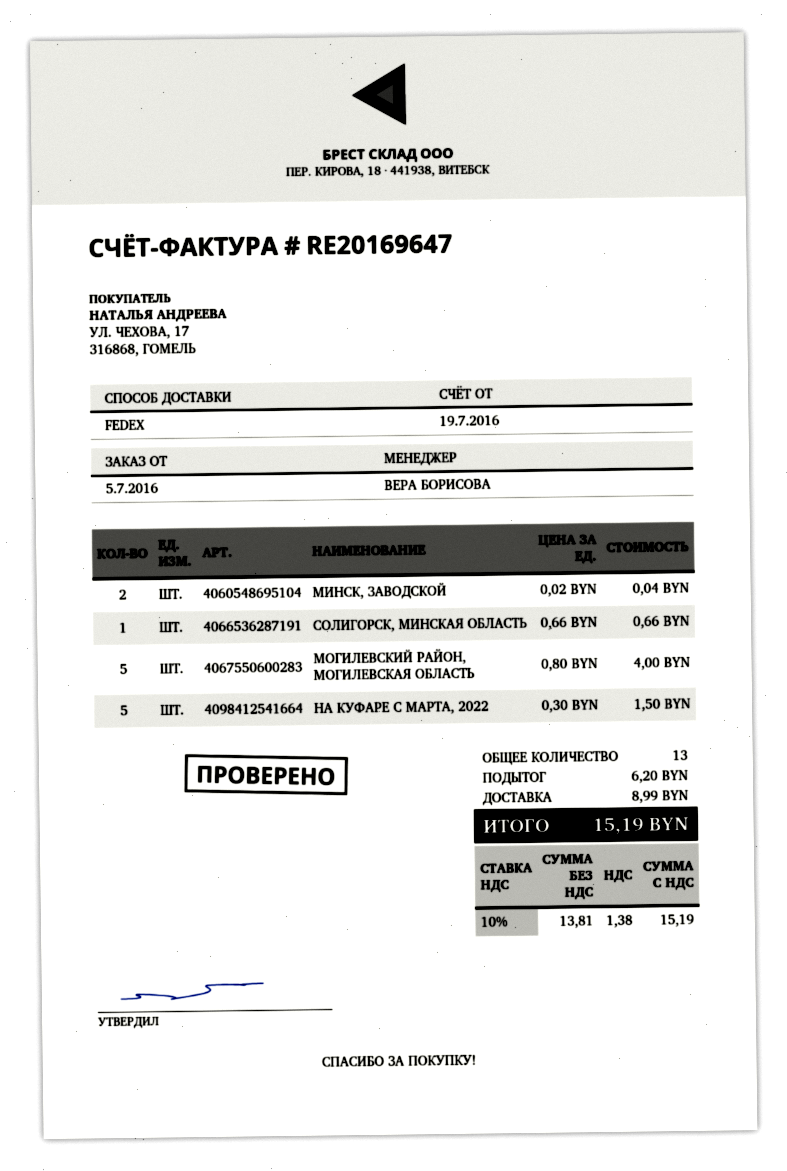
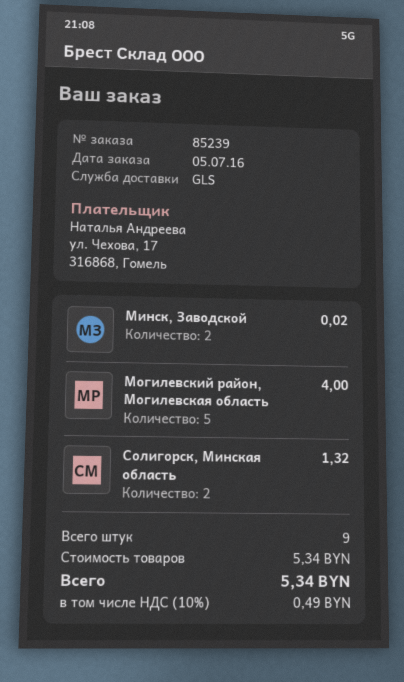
shipping method: FedEx -> GLS
МИНСК, ЗАВОДСКОЙ: 2 for 0.04 -> 2 for 0.02
СОЛИГОРСК, МИНСКАЯ ОБЛАСТЬ: 1 for 0.66 -> 2 for 1.32
НА КУФАРЕ С МАРТА, 2022: 5 for 1.50 -> none
total quantity: 13 -> 9
subtotal: 6.20 -> 5.34
shipping: 8.99 -> none
tax: 10% = 1.38 -> 10% = 0.49
total: 15.19 -> 5.34

